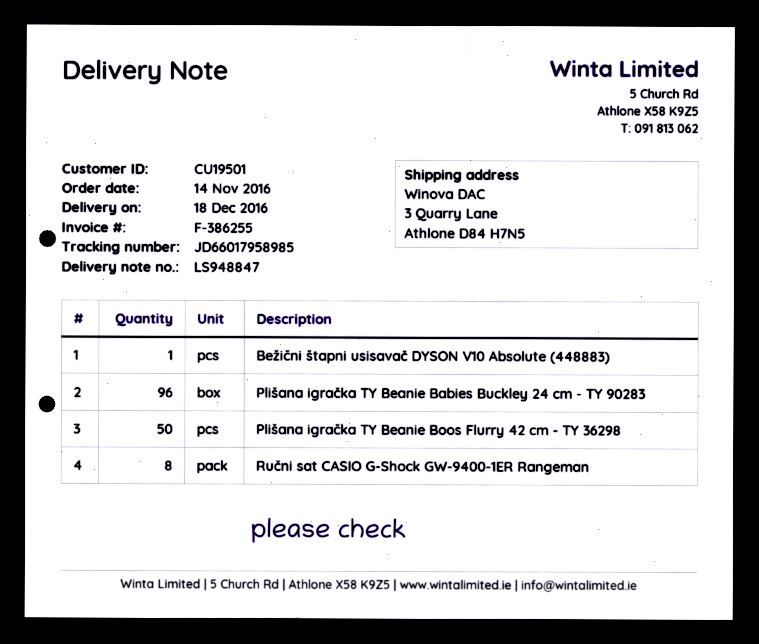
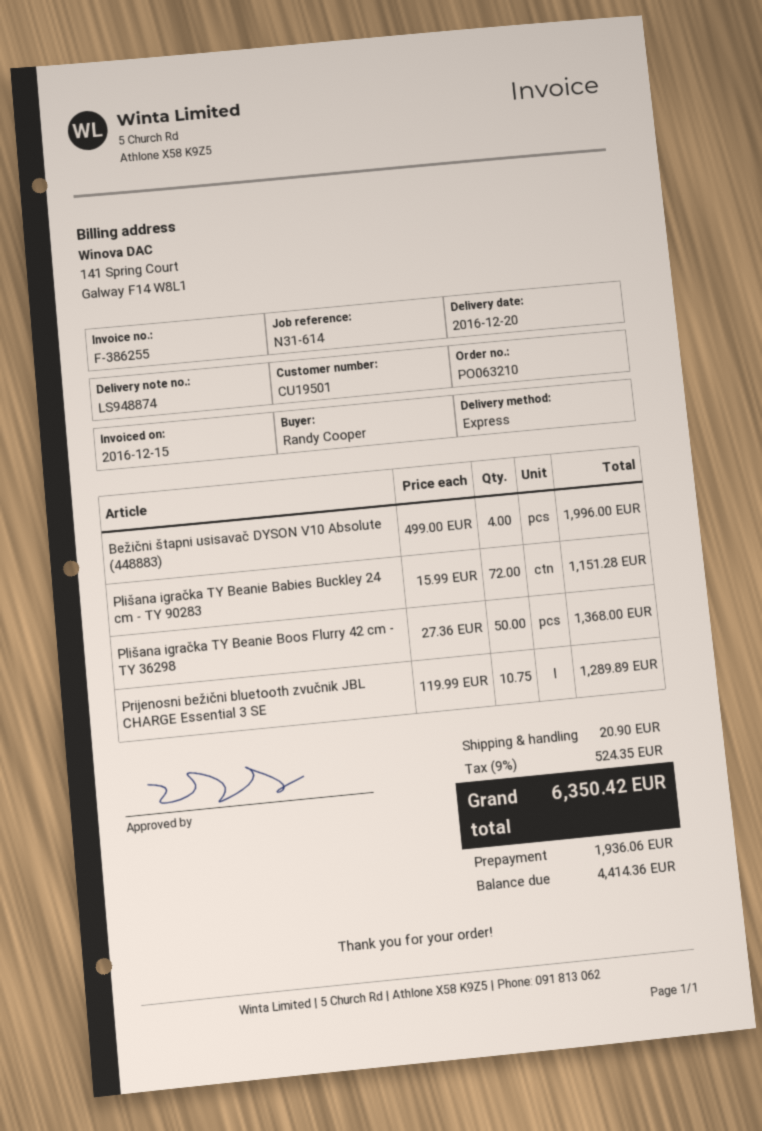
delivery note number: LS948847 -> LS948874
delivery date: 2016-12-18 -> 2016-12-20
Bežični štapni usisavač DYSON V10 Absolute (448883): 1 -> 4
Plišana igračka TY Beanie Babies Buckley 24 cm - TY 90283: 96 -> 72
Ručni sat CASIO G-Shock GW-9400-1ER Rangeman: 8 -> none
Prijenosni bežični bluetooth zvučnik JBL CHARGE Essential 3 SE: none -> 10.75

